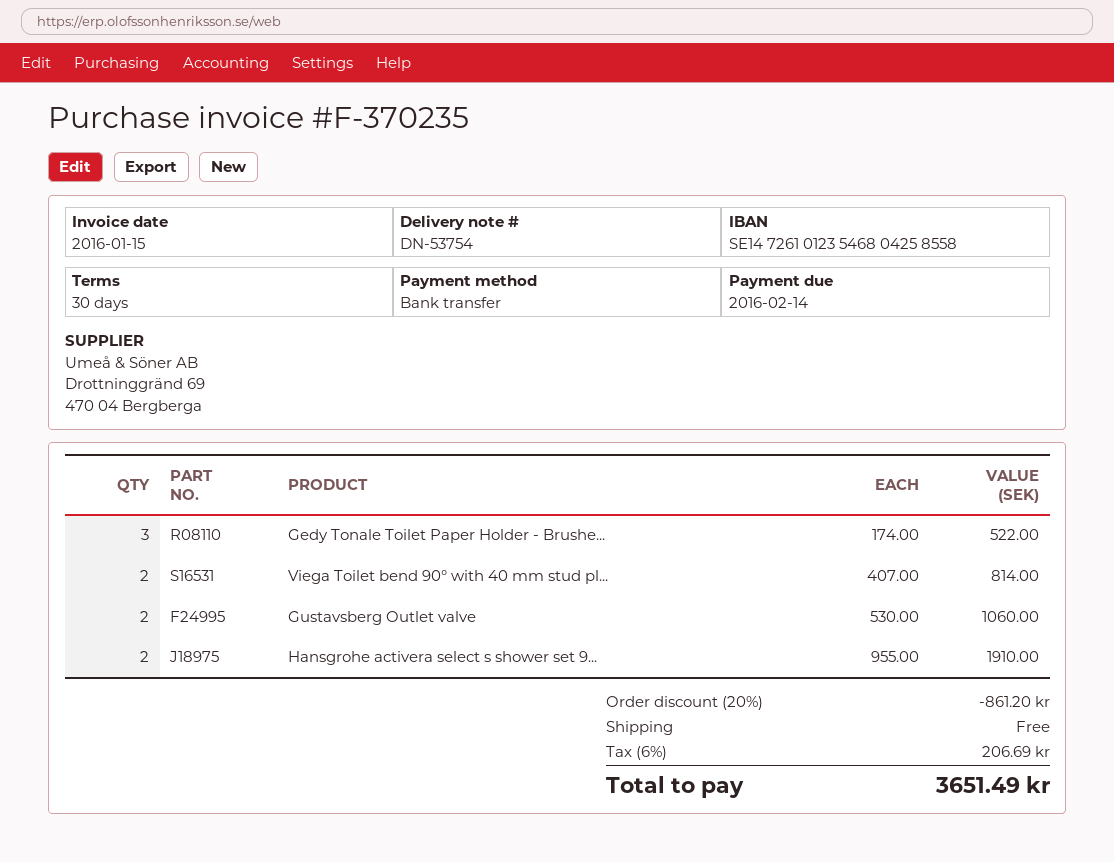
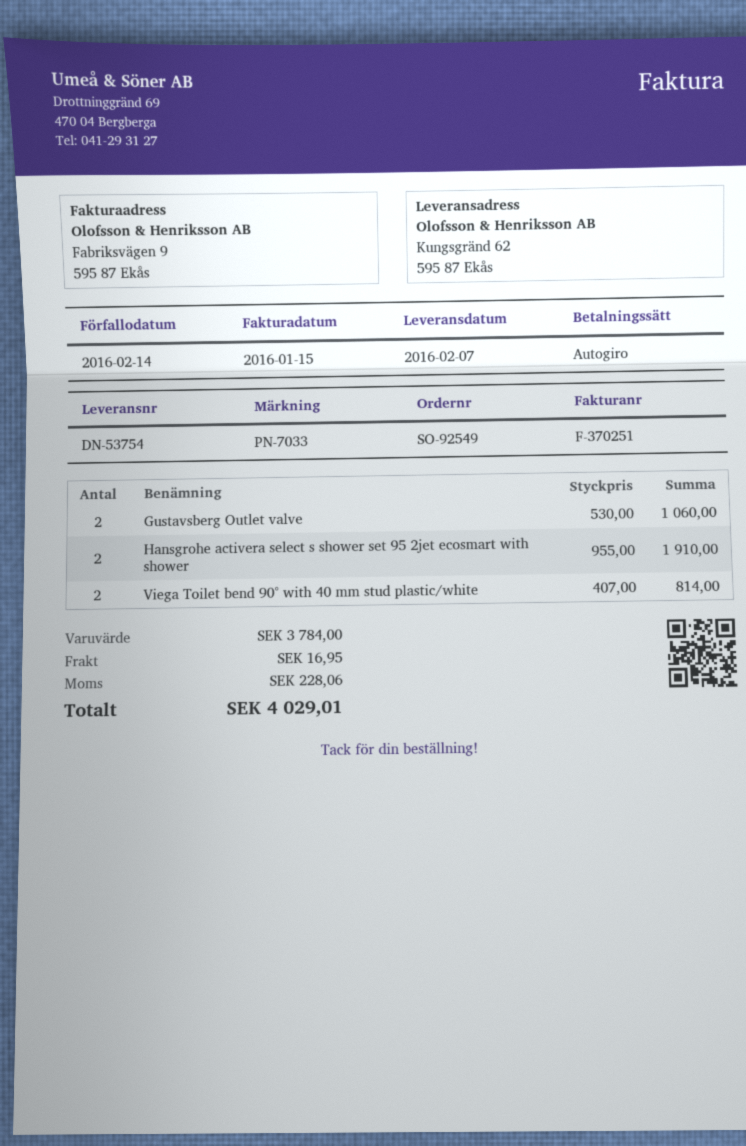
invoice number: F-370235 -> F-370251
payment method: bank transfer -> direct debit
Gedy Tonale Toilet Paper Holder - Brushe...: 3 x 174.00 = 522.00 -> none
discount: 20% = 861.20 -> none
shipping: 0.00 -> 16.95
tax: 206.69 -> 228.06
total: 3651.49 -> 4029.01

